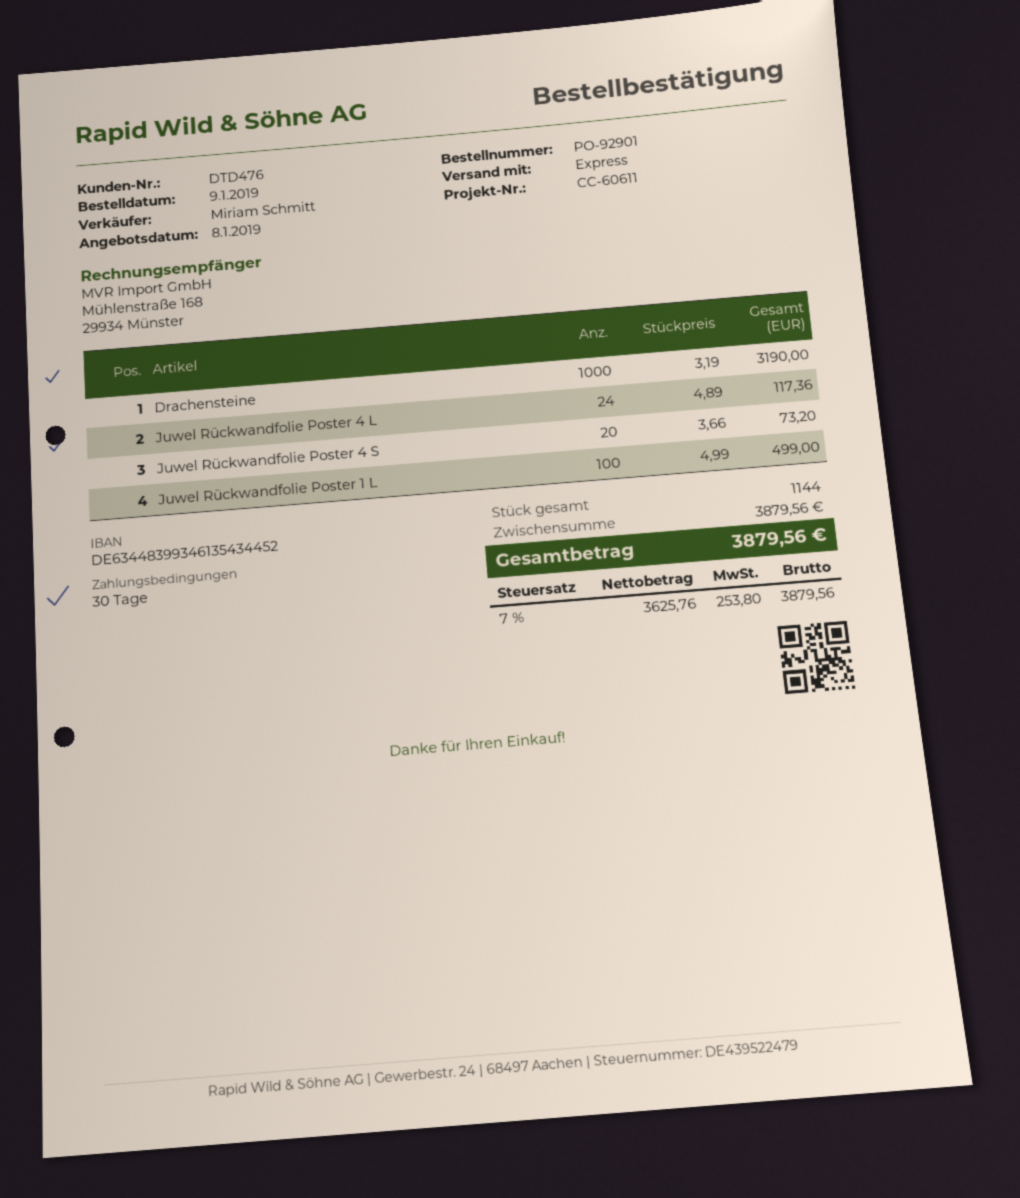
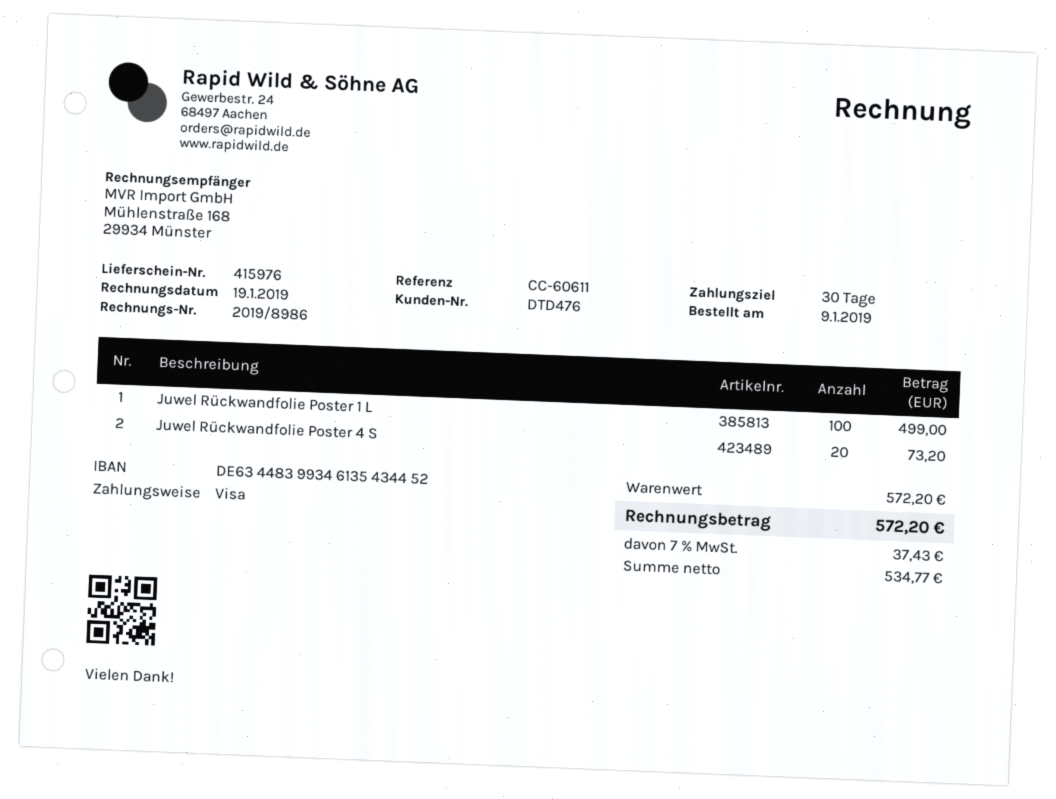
Drachensteine: 1000 for 3190.00 -> none
Juwel Rückwandfolie Poster 4 L: 24 for 117.36 -> none
subtotal: 3879.56 -> 572.20
net: 3625.76 -> 534.77
tax: 7% = 253.80 -> 7% = 37.43
total: 3879.56 -> 572.20

